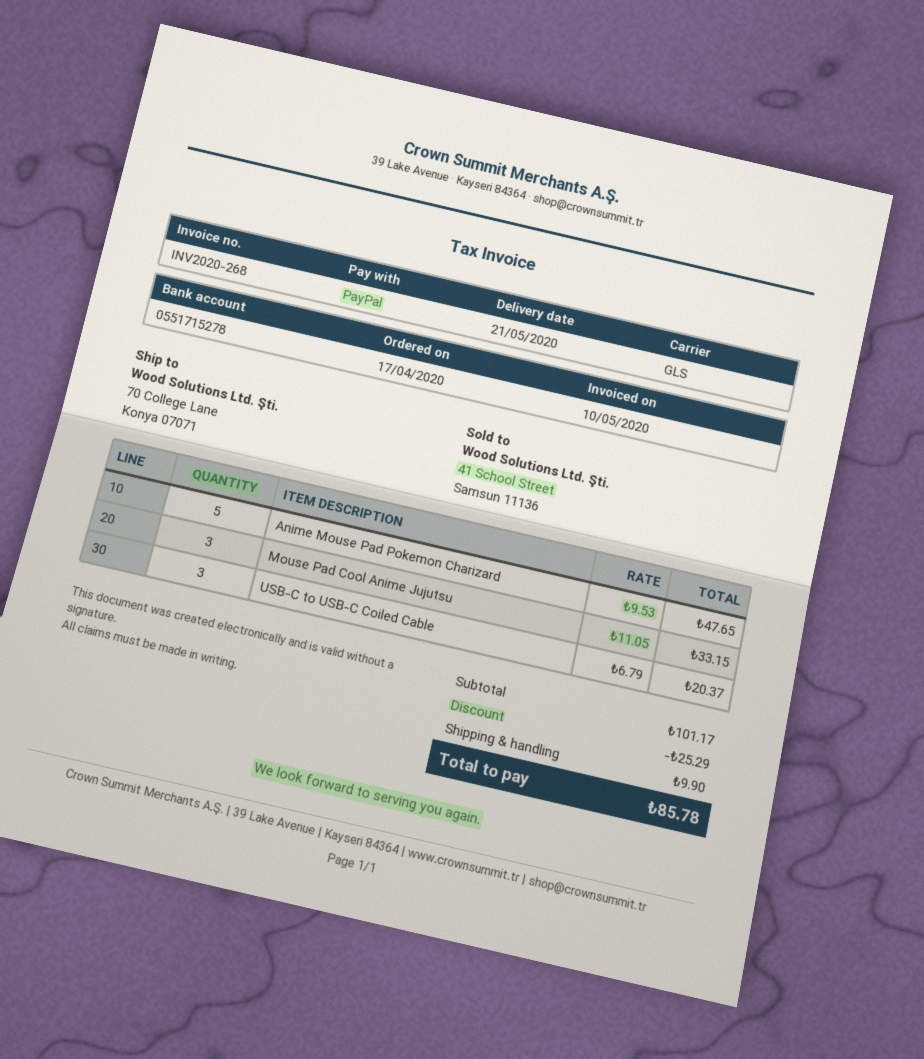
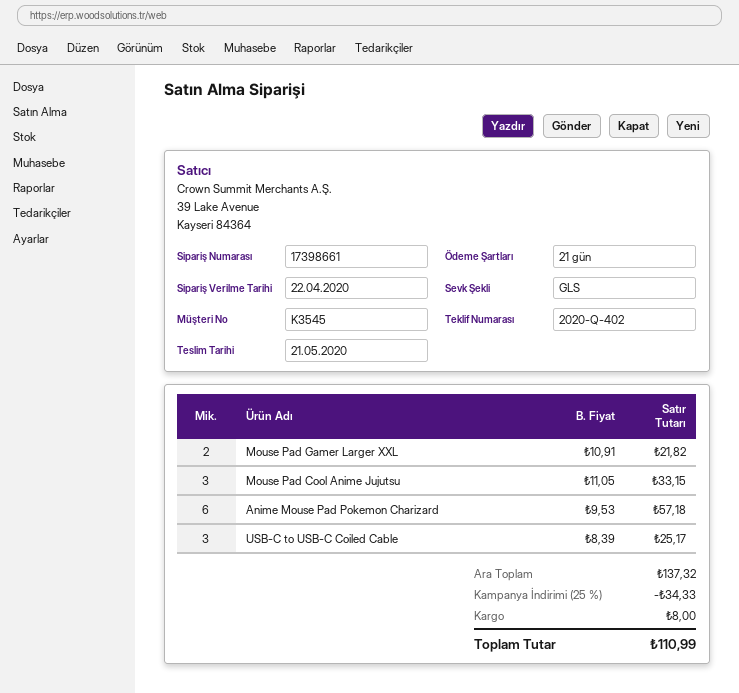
order date: 2020-04-17 -> 2020-04-22
Anime Mouse Pad Pokemon Charizard: 5 x 9.53 = 47.65 -> 6 x 9.53 = 57.18
USB-C to USB-C Coiled Cable: 3 x 6.79 = 20.37 -> 3 x 8.39 = 25.17
Mouse Pad Gamer Larger XXL: none -> 2 x 10.91 = 21.82
subtotal: 101.17 -> 137.32
discount: 25.29 -> 34.33
shipping: 9.90 -> 8.00
total: 85.78 -> 110.99

